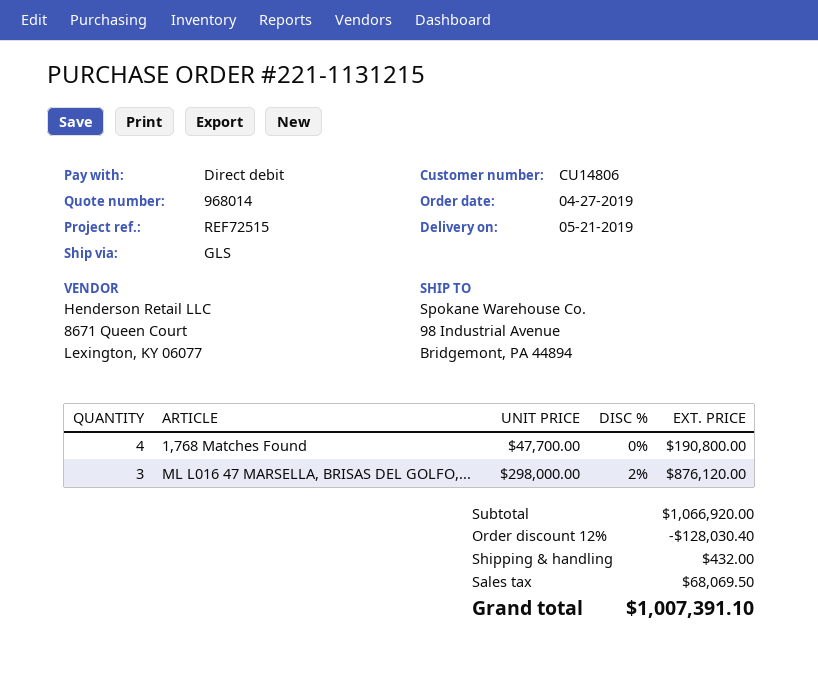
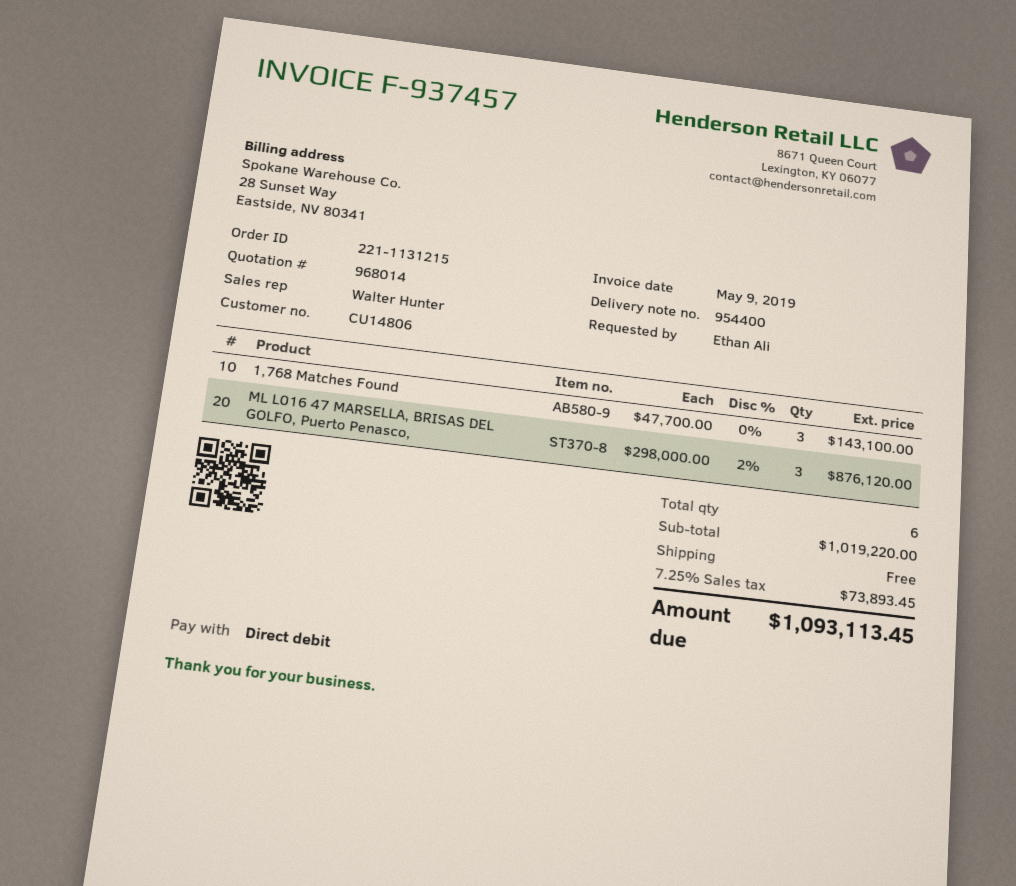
1,768 Matches Found: 4 x 47700.00 = 190800.00 -> 3 x 47700.00 = 143100.00
subtotal: 1066920.00 -> 1019220.00
discount: 12% = 128030.40 -> none
shipping: 432.00 -> 0.00
tax: 68069.50 -> 73893.45
total: 1007391.10 -> 1093113.45

